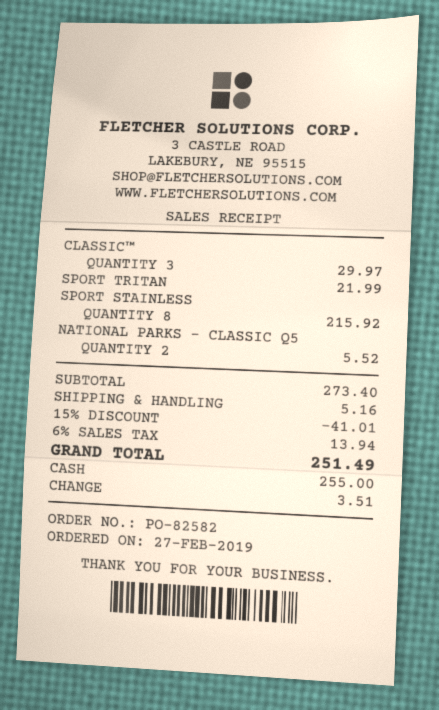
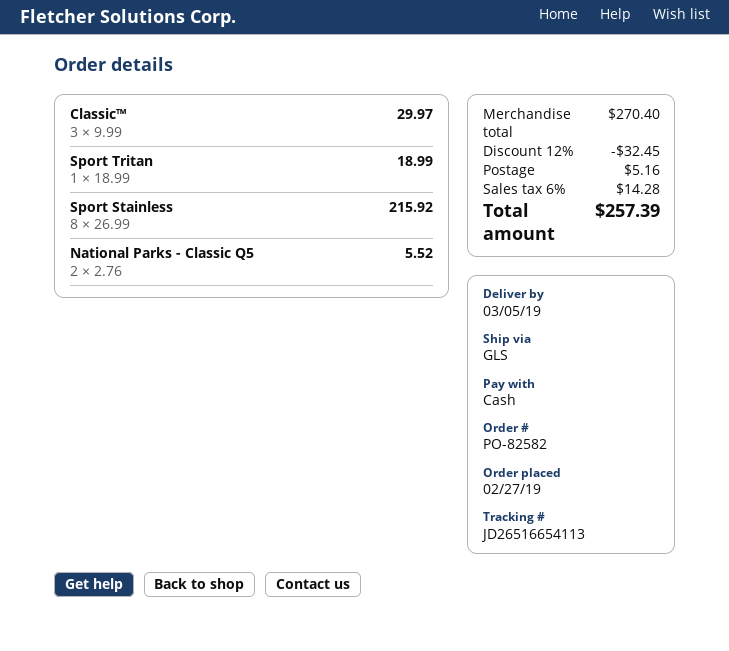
SPORT TRITAN: 1 for 21.99 -> 1 for 18.99
subtotal: 273.40 -> 270.40
discount: 15% = 41.01 -> 12% = 32.45
tax: 6% = 13.94 -> 6% = 14.28
total: 251.49 -> 257.39

